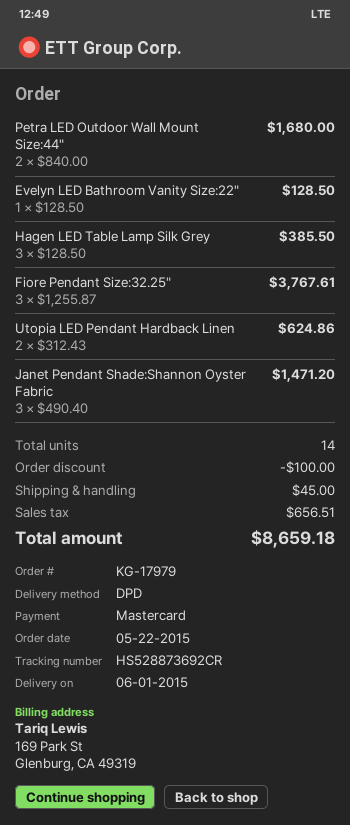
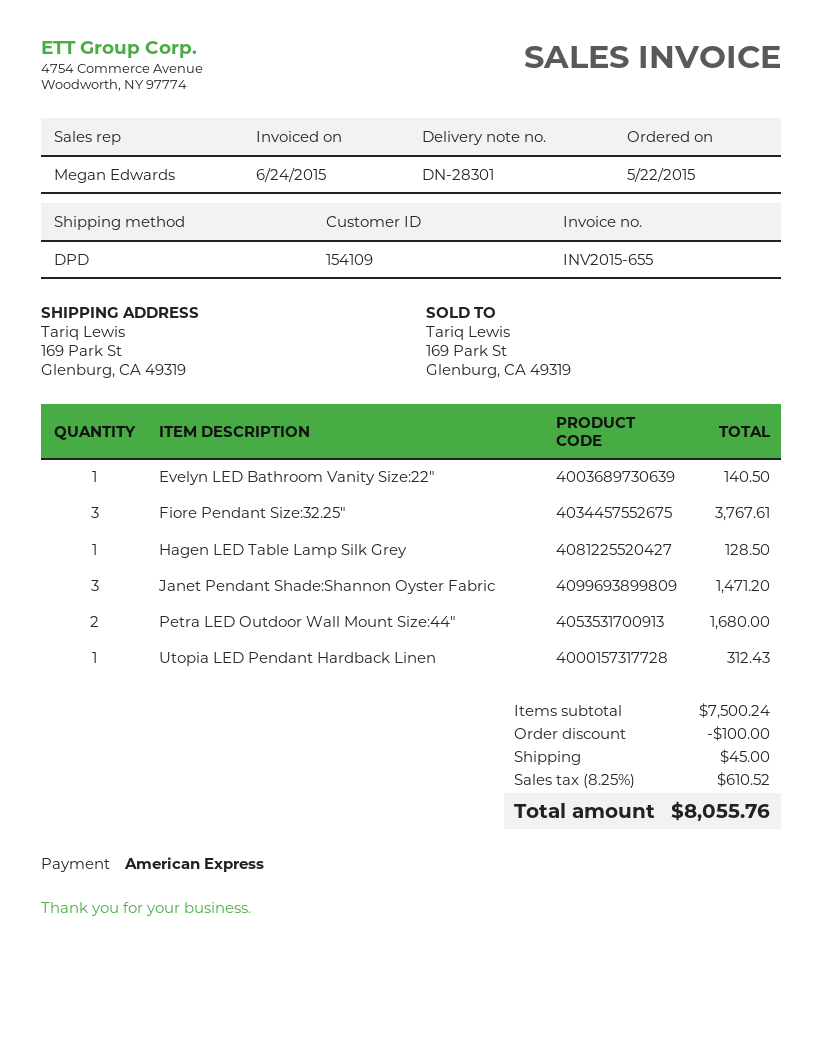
payment method: Mastercard -> American Express
Evelyn LED Bathroom Vanity Size:22": 1 for 128.50 -> 1 for 140.50
Hagen LED Table Lamp Silk Grey: 3 for 385.50 -> 1 for 128.50
Utopia LED Pendant Hardback Linen: 2 for 624.86 -> 1 for 312.43
tax: 656.51 -> 610.52
total: 8659.18 -> 8055.76

